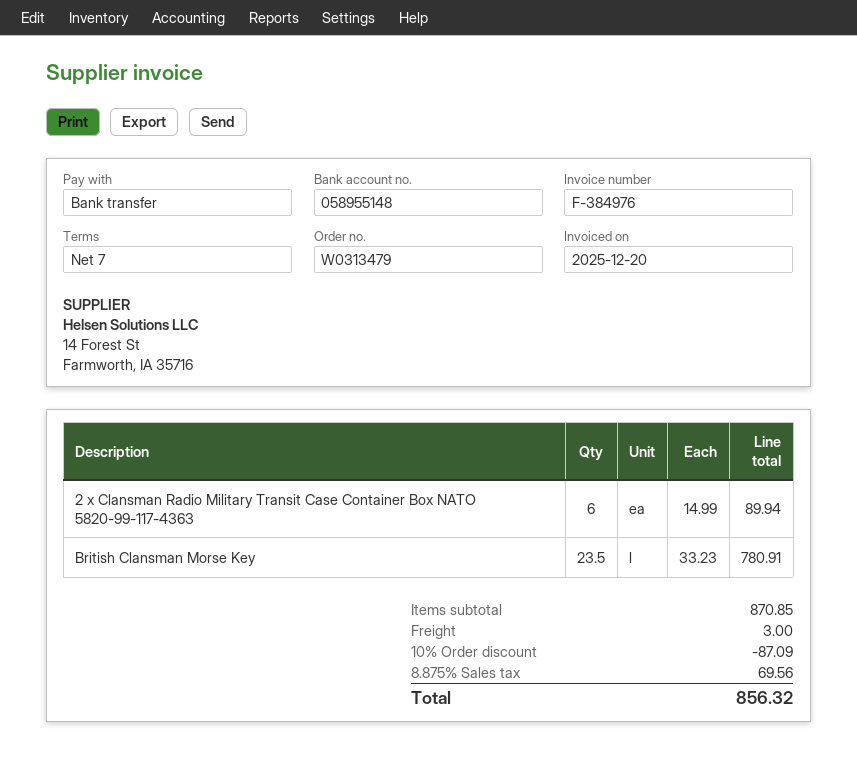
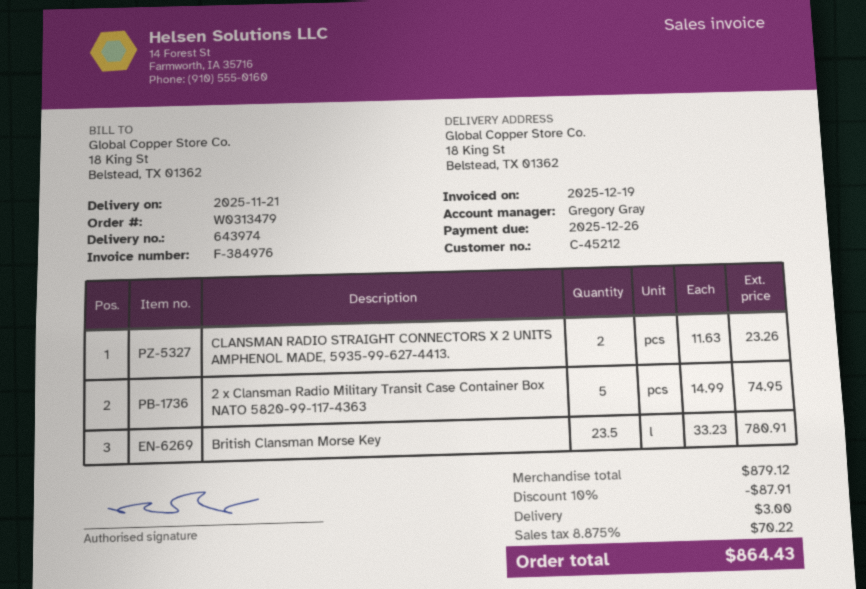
invoice date: 2025-12-20 -> 2025-12-19
2 x Clansman Radio Military Transit Case Container Box NATO 5820-99-117-4363: 6 x 14.99 = 89.94 -> 5 x 14.99 = 74.95
CLANSMAN RADIO STRAIGHT CONNECTORS X 2 UNITS AMPHENOL MADE, 5935-99-627-4413.: none -> 2 x 11.63 = 23.26
subtotal: 870.85 -> 879.12
discount: 10% = 87.09 -> 10% = 87.91
tax: 8.875% = 69.56 -> 8.875% = 70.22
total: 856.32 -> 864.43

